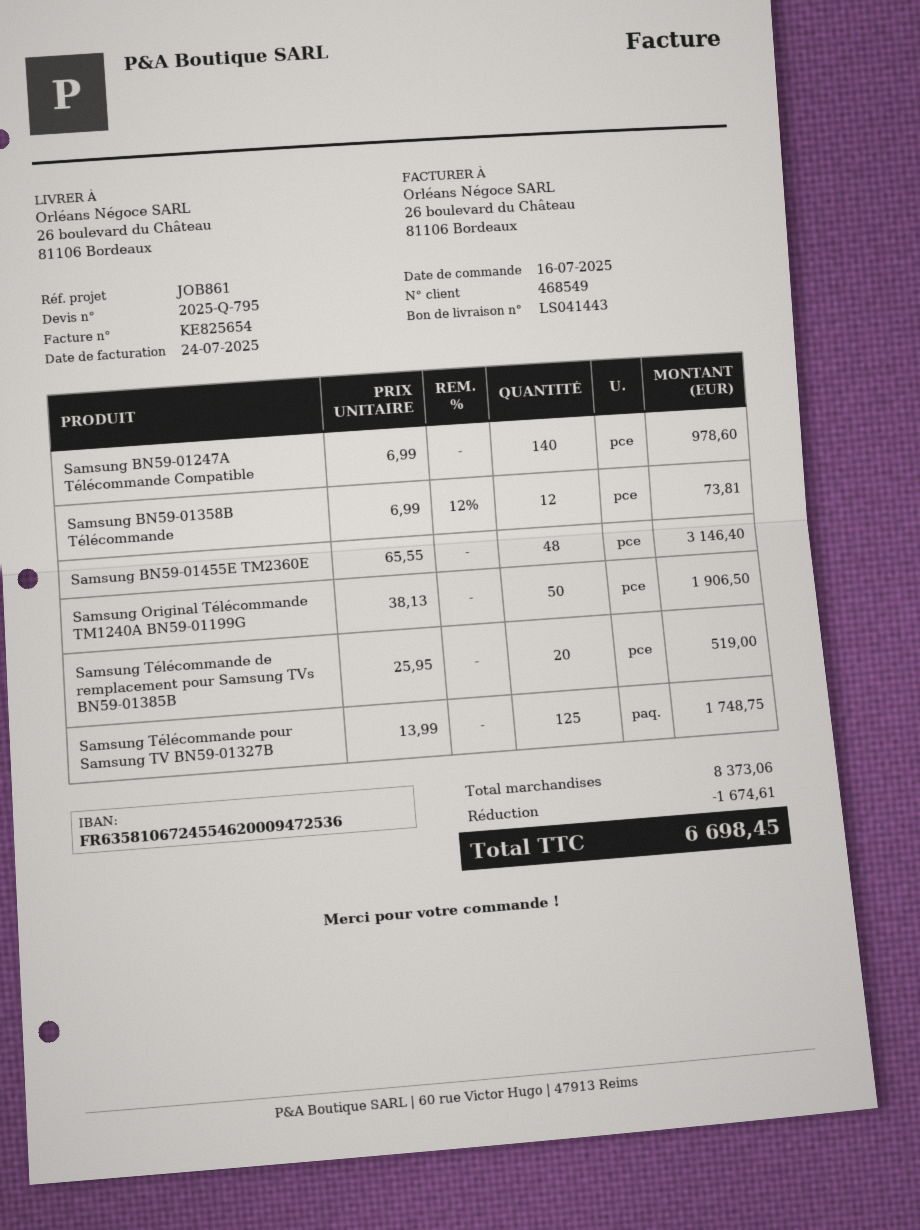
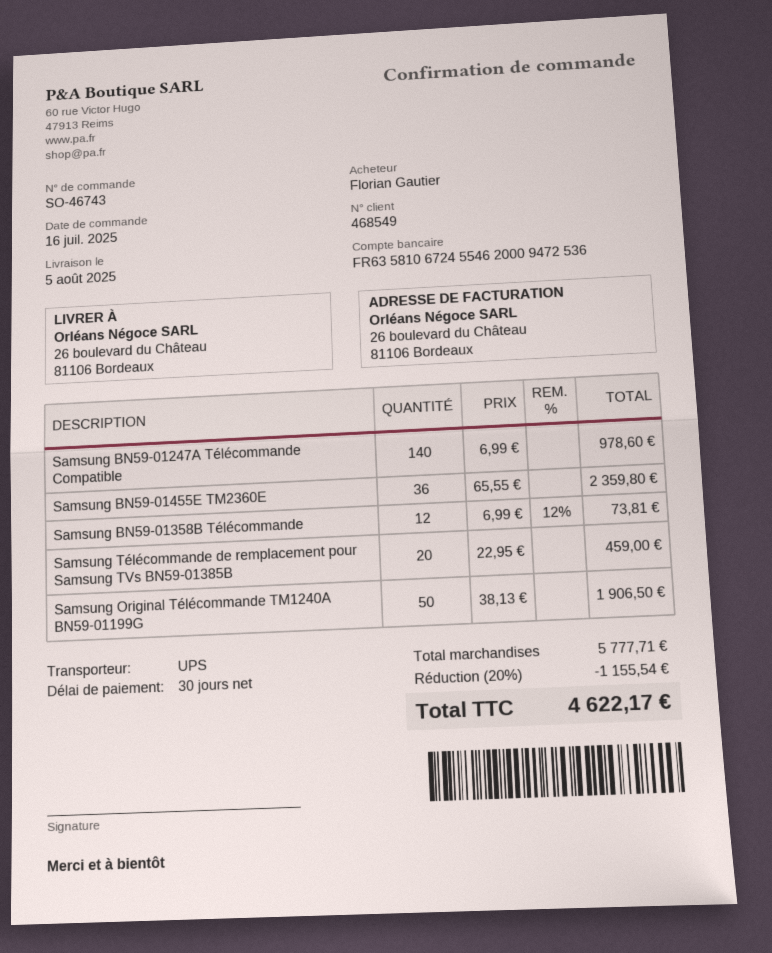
Samsung BN59-01455E TM2360E: 48 x 65.55 = 3146.40 -> 36 x 65.55 = 2359.80
Samsung Télécommande de remplacement pour Samsung TVs BN59-01385B: 20 x 25.95 = 519.00 -> 20 x 22.95 = 459.00
Samsung Télécommande pour Samsung TV BN59-01327B: 125 x 13.99 = 1748.75 -> none
subtotal: 8373.06 -> 5777.71
discount: 1674.61 -> 1155.54
total: 6698.45 -> 4622.17

